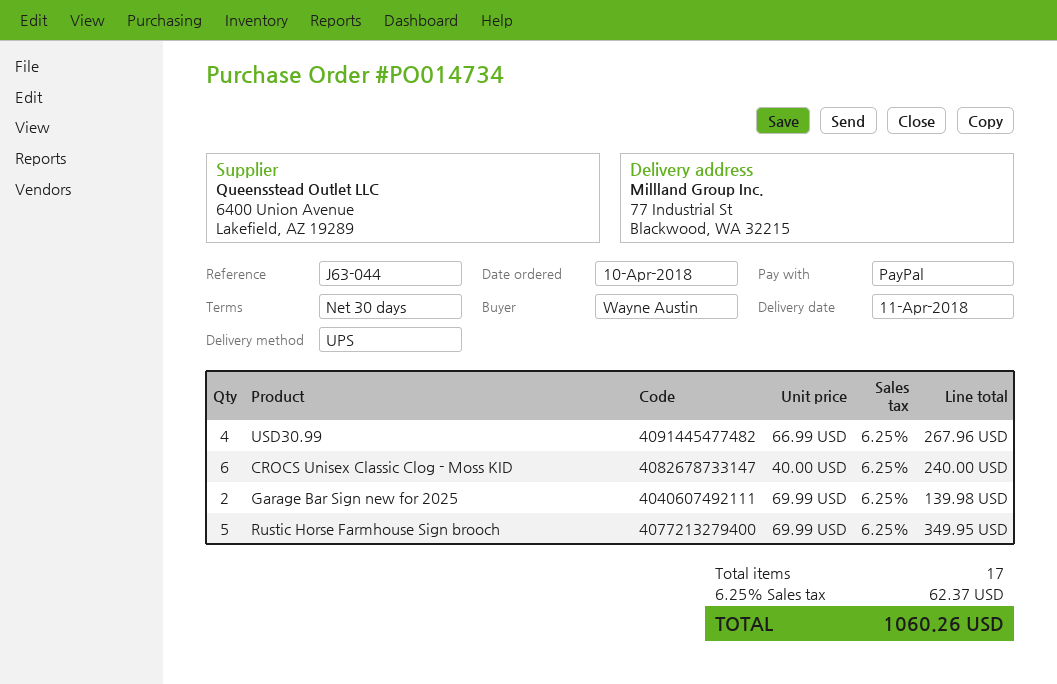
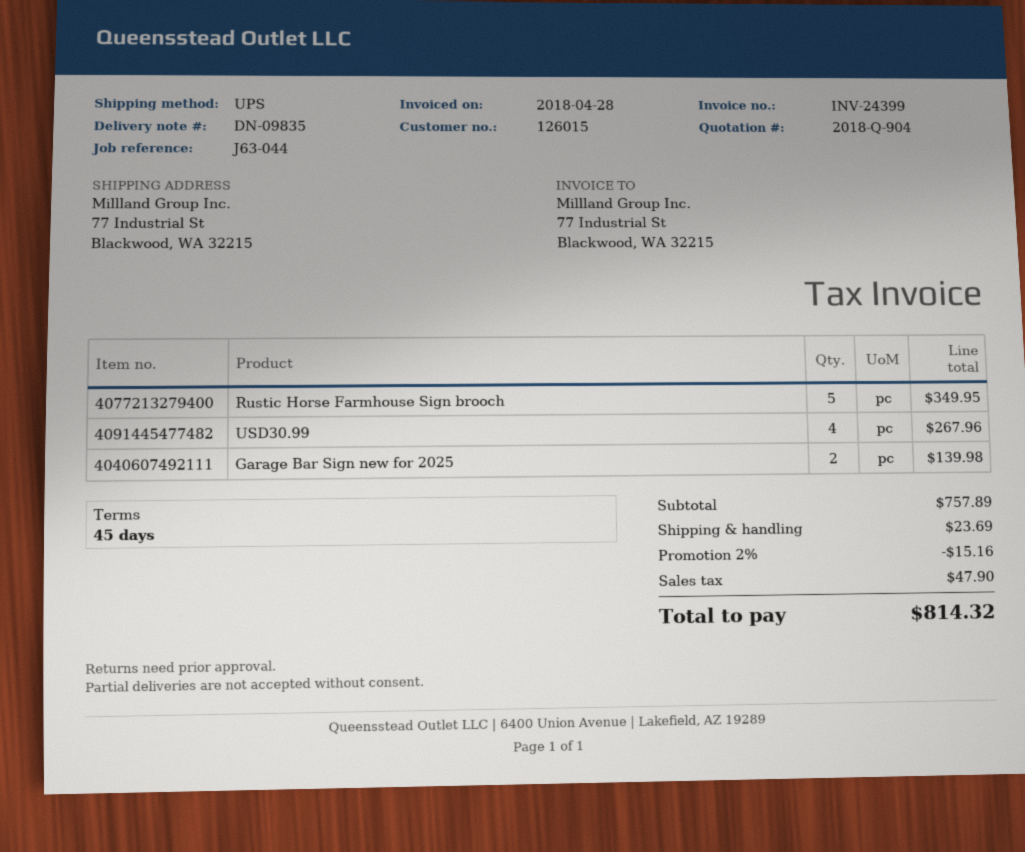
payment terms: 30 days -> 45 days
CROCS Unisex Classic Clog - Moss KID: 6 for 240.00 -> none
discount: none -> 2% = 15.16
shipping: none -> 23.69
tax: 62.37 -> 47.90
total: 1060.26 -> 814.32

